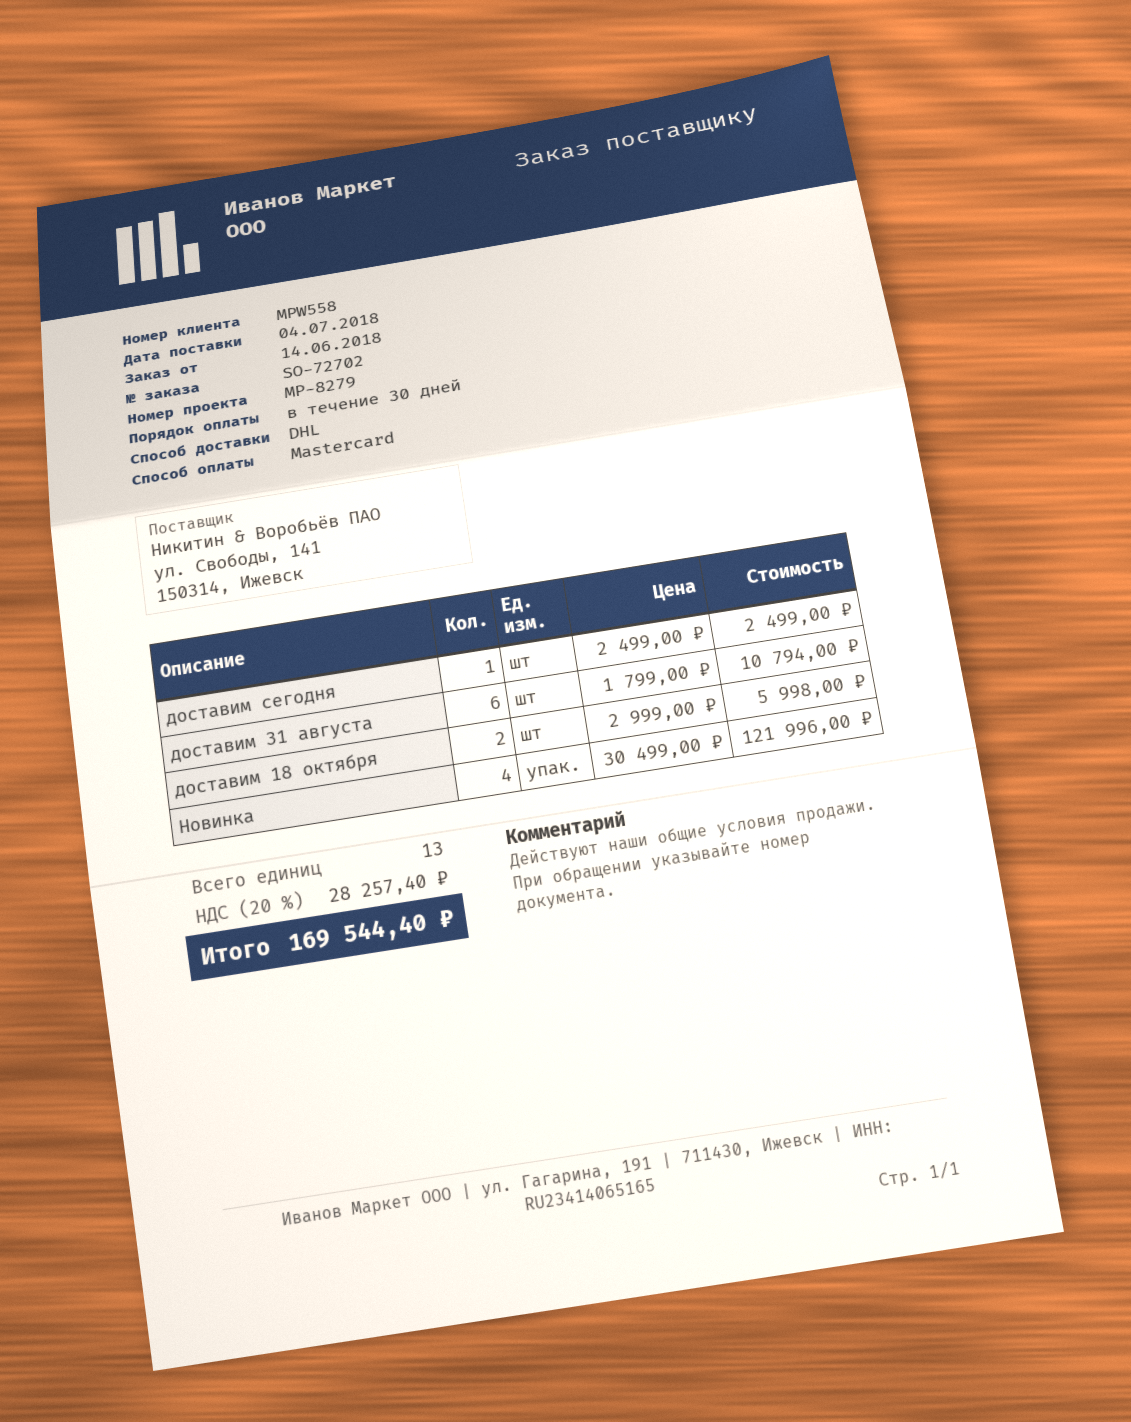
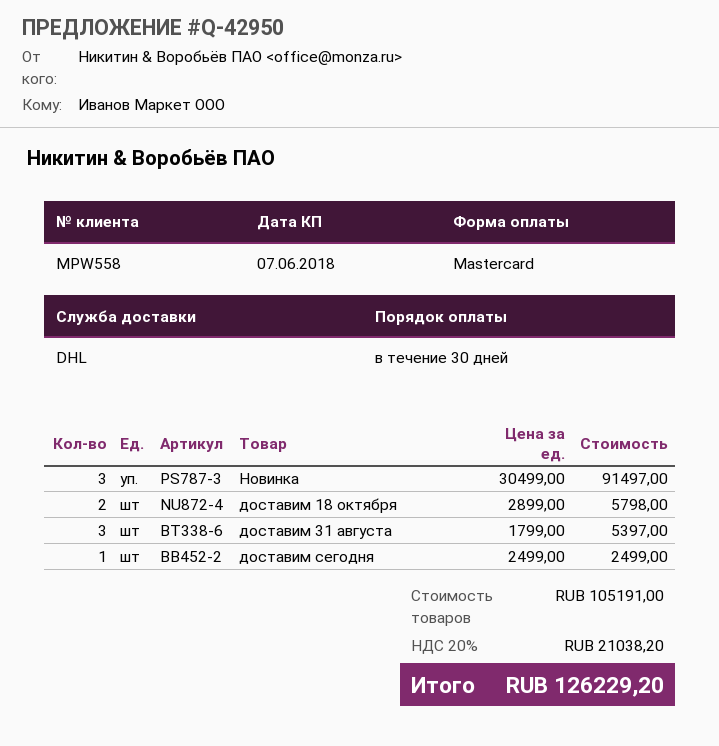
доставим 31 августа: 6 x 1799.00 = 10794.00 -> 3 x 1799.00 = 5397.00
доставим 18 октября: 2 x 2999.00 = 5998.00 -> 2 x 2899.00 = 5798.00
Новинка: 4 x 30499.00 = 121996.00 -> 3 x 30499.00 = 91497.00
tax: 20% = 28257.40 -> 20% = 21038.20
total: 169544.40 -> 126229.20

